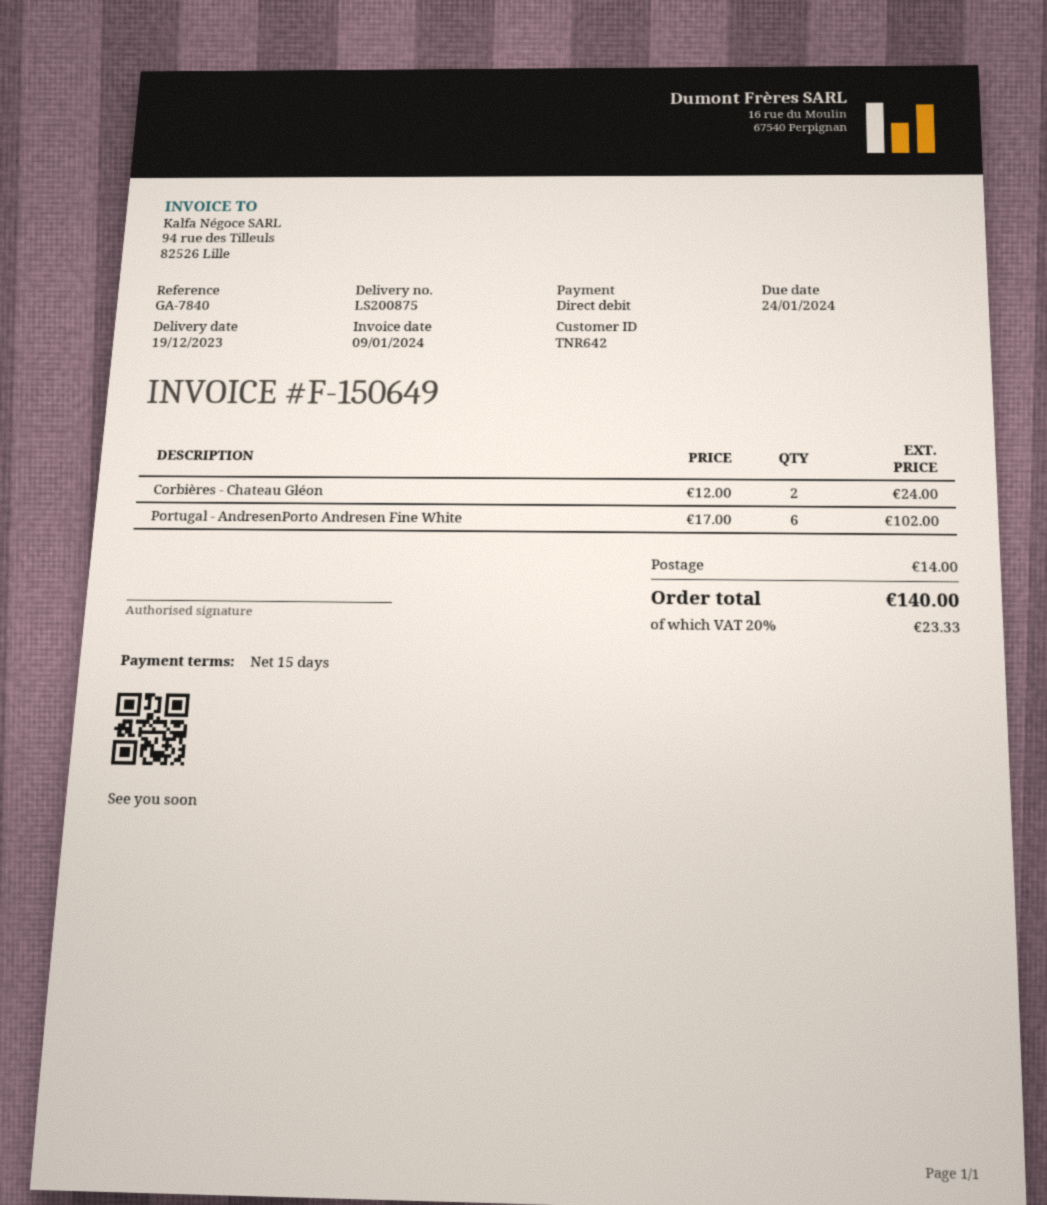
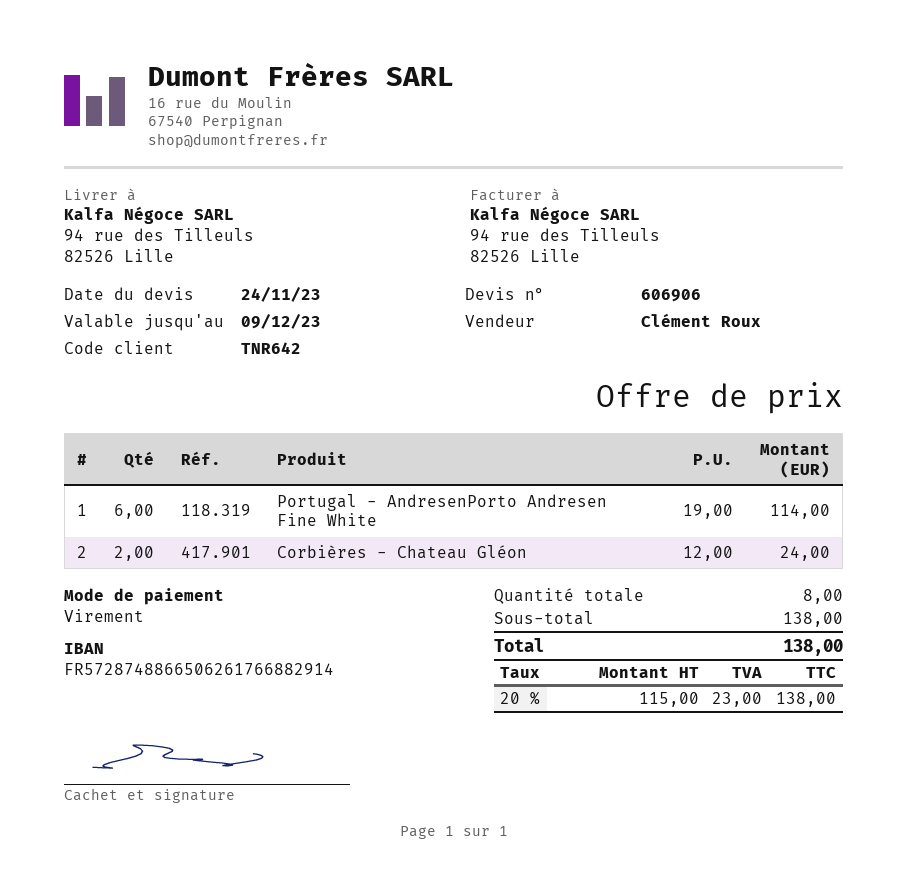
payment method: direct debit -> bank transfer
Portugal - AndresenPorto Andresen Fine White: 6 x 17.00 = 102.00 -> 6 x 19.00 = 114.00
shipping: 14.00 -> none
tax: 20% = 23.33 -> 20% = 23.00
total: 140.00 -> 138.00

